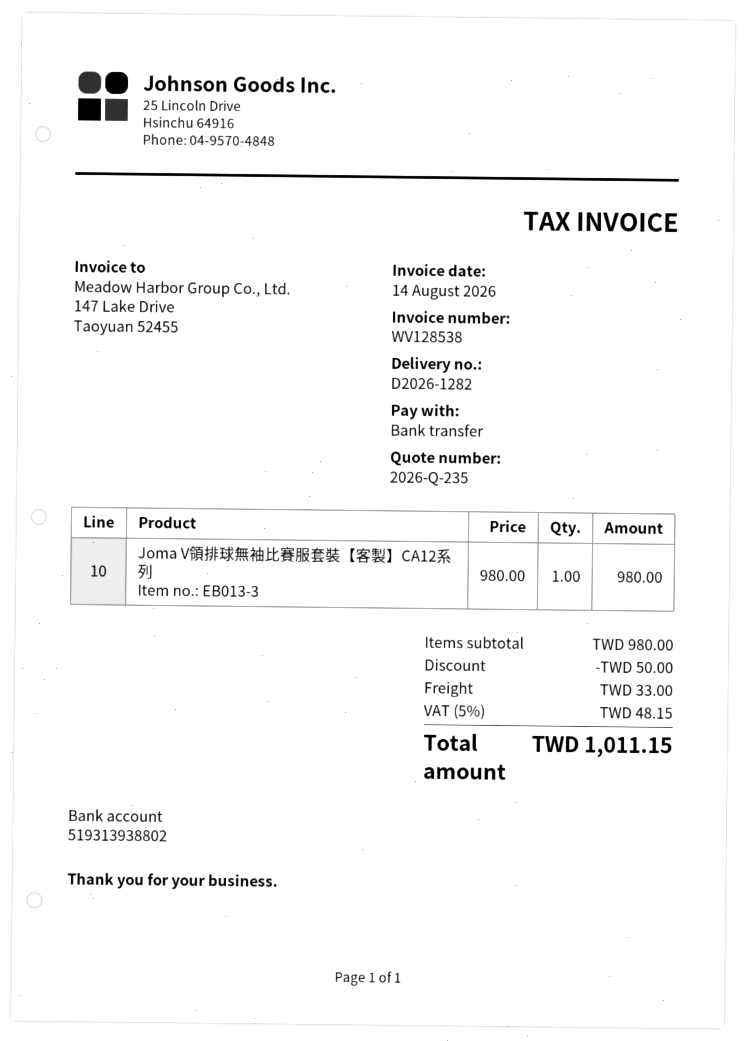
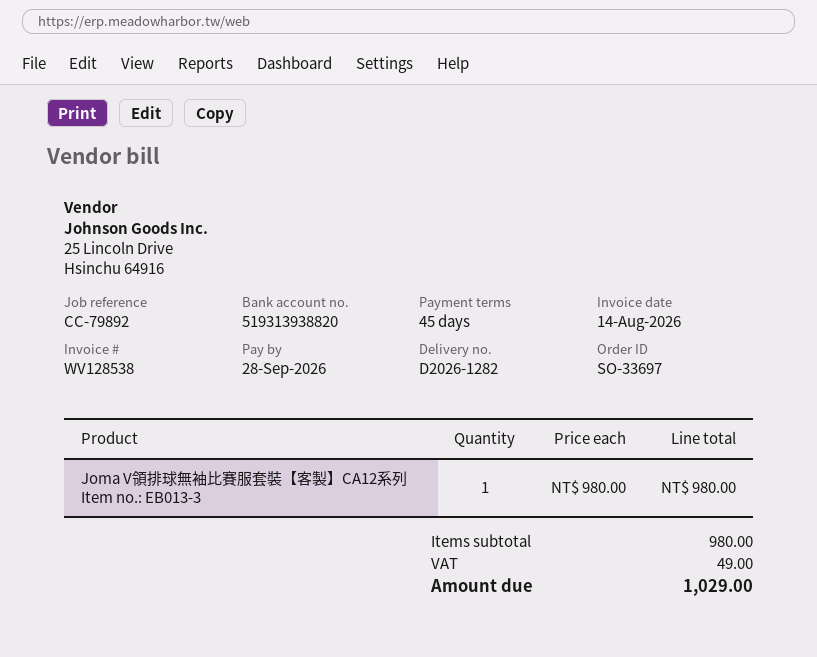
bank account: 519313938802 -> 519313938820
discount: 50.00 -> none
shipping: 33.00 -> none
tax: 48.15 -> 49.00
total: 1011.15 -> 1029.00

